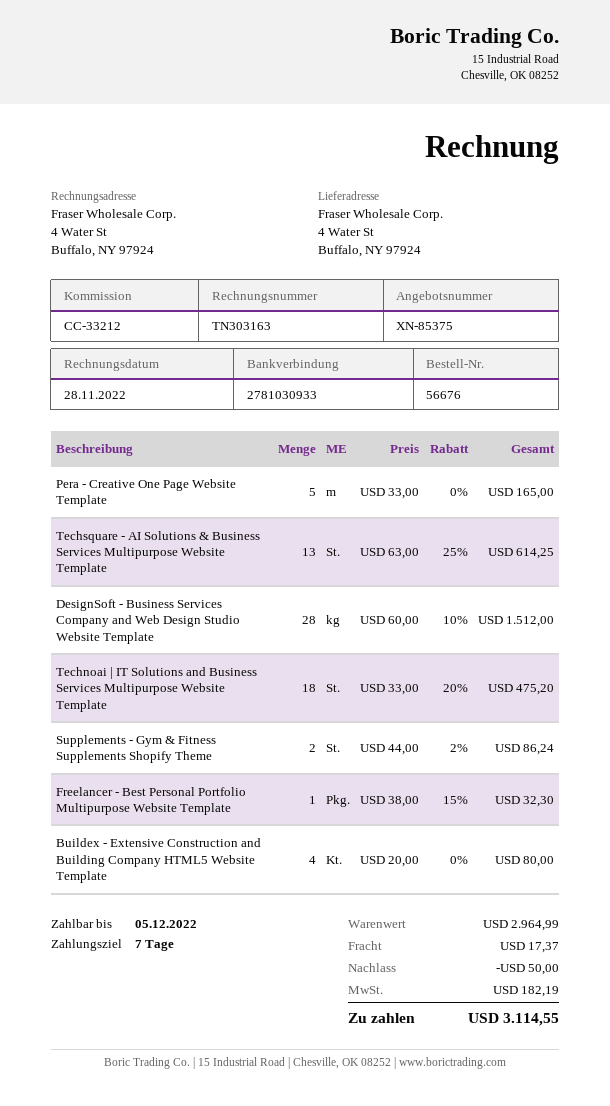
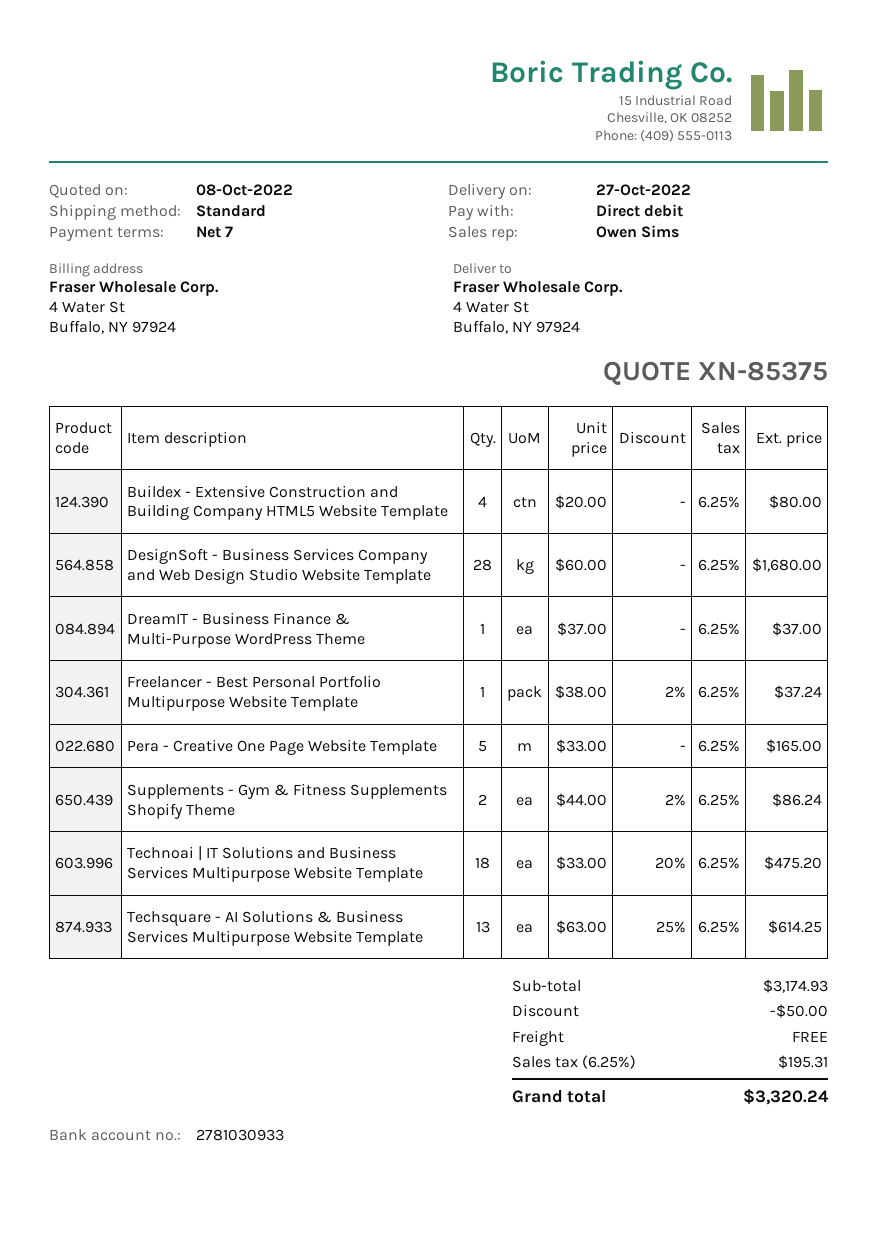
DesignSoft - Business Services Company and Web Design Studio Website Template: 28 x 60.00 - 10% = 1512.00 -> 28 x 60.00 = 1680.00
Freelancer - Best Personal Portfolio Multipurpose Website Template: 1 x 38.00 - 15% = 32.30 -> 1 x 38.00 - 2% = 37.24
DreamIT - Business Finance & Multi-Purpose WordPress Theme: none -> 1 x 37.00 = 37.00
subtotal: 2964.99 -> 3174.93
shipping: 17.37 -> 0.00
tax: 182.19 -> 195.31
total: 3114.55 -> 3320.24

